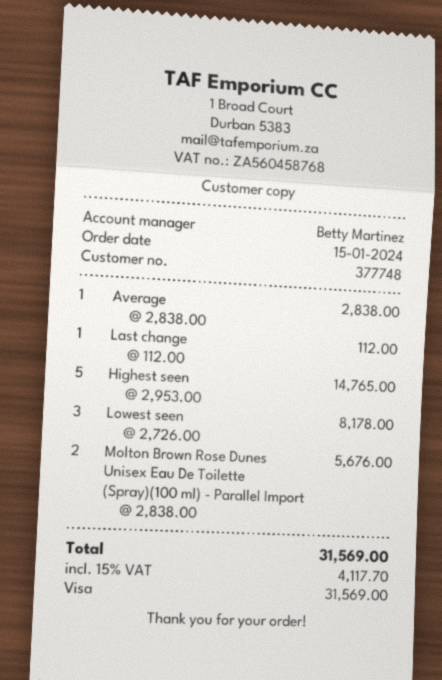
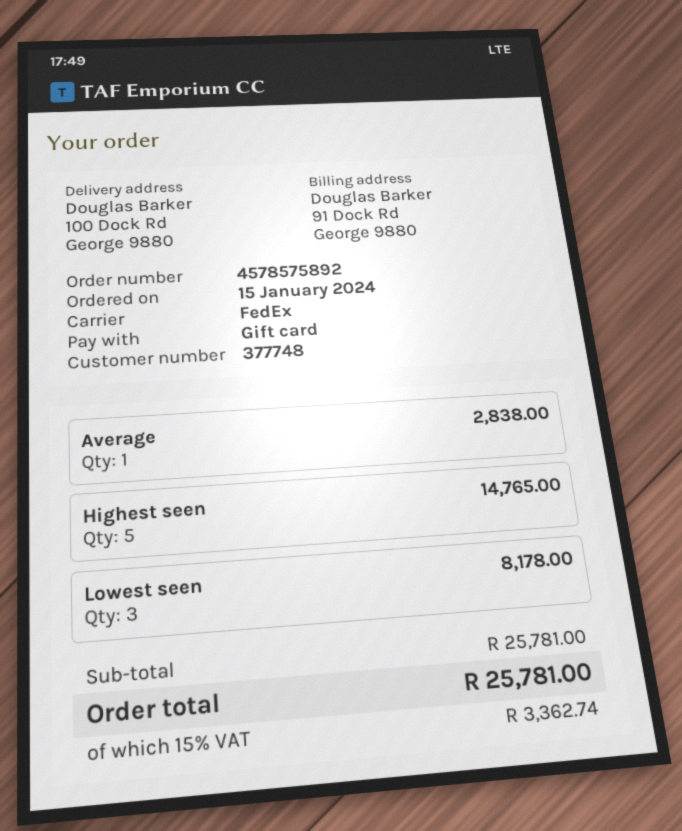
payment method: Visa -> gift card
Last change: 1 for 112.00 -> none
Molton Brown Rose Dunes Unisex Eau De Toilette (Spray)(100 ml) - Parallel Import: 2 for 5676.00 -> none
tax: 15% = 4117.70 -> 15% = 3362.74
total: 31569.00 -> 25781.00

